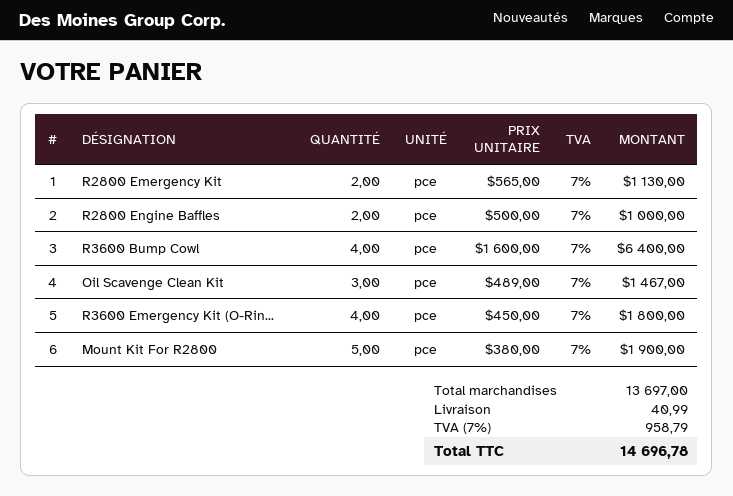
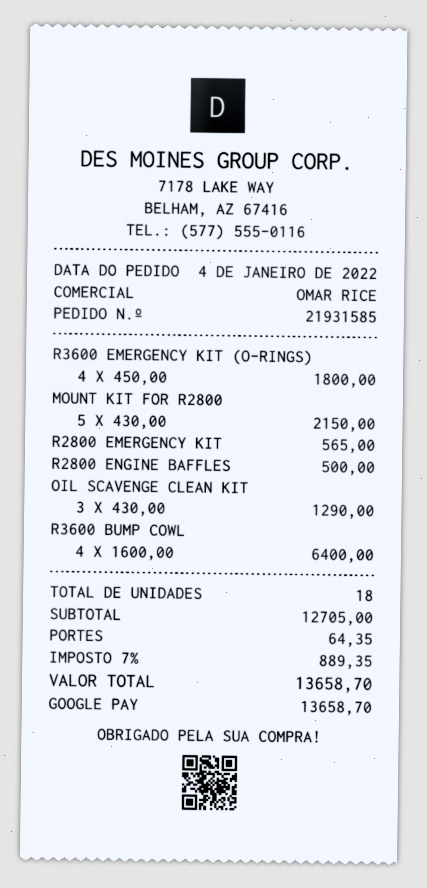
R2800 Emergency Kit: 2 x 565.00 = 1130.00 -> 1 x 565.00 = 565.00
R2800 Engine Baffles: 2 x 500.00 = 1000.00 -> 1 x 500.00 = 500.00
Oil Scavenge Clean Kit: 3 x 489.00 = 1467.00 -> 3 x 430.00 = 1290.00
Mount Kit For R2800: 5 x 380.00 = 1900.00 -> 5 x 430.00 = 2150.00
subtotal: 13697.00 -> 12705.00
shipping: 40.99 -> 64.35
tax: 7% = 958.79 -> 7% = 889.35
total: 14696.78 -> 13658.70

